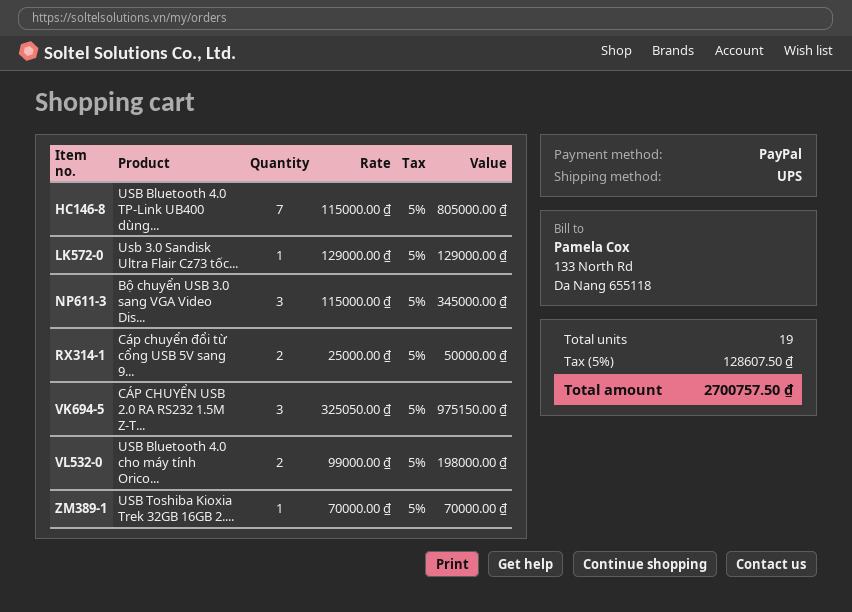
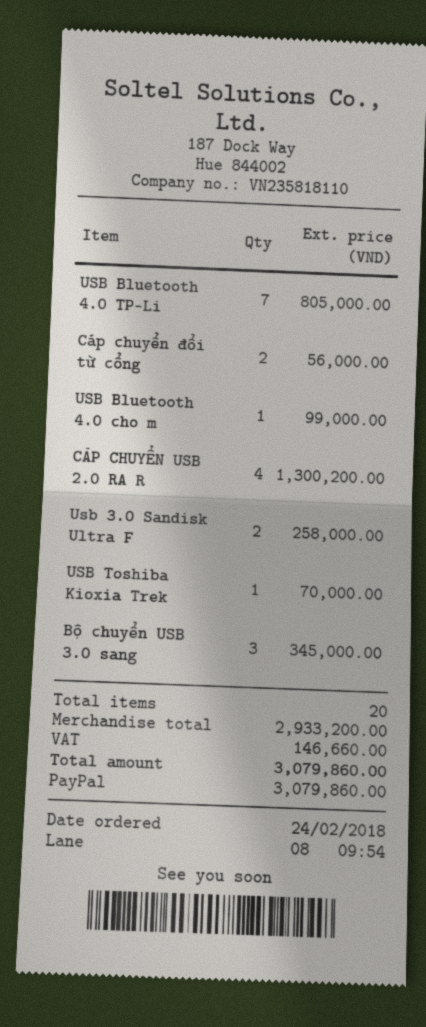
Usb 3.0 Sandisk Ultra Flair Cz73 tốc...: 1 for 129000.00 -> 2 for 258000.00
Cáp chuyển đổi từ cổng USB 5V sang 9...: 2 for 50000.00 -> 2 for 56000.00
CÁP CHUYỂN USB 2.0 RA RS232 1.5M Z-T...: 3 for 975150.00 -> 4 for 1300200.00
USB Bluetooth 4.0 cho máy tính Orico...: 2 for 198000.00 -> 1 for 99000.00
total quantity: 19 -> 20
tax: 128607.50 -> 146660.00
total: 2700757.50 -> 3079860.00

